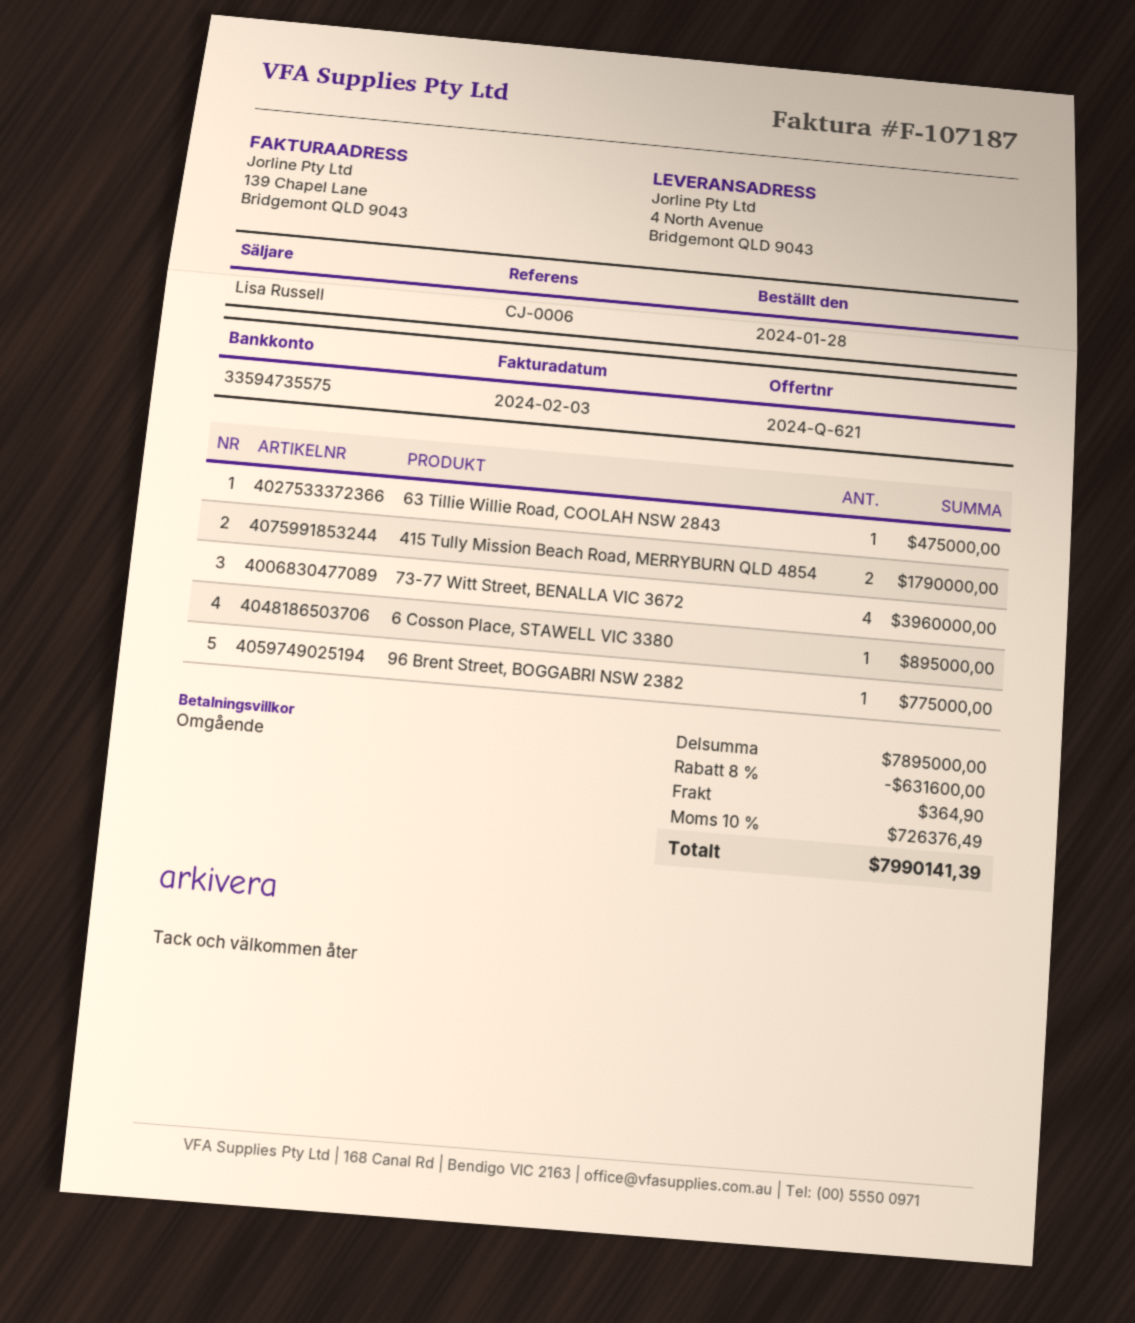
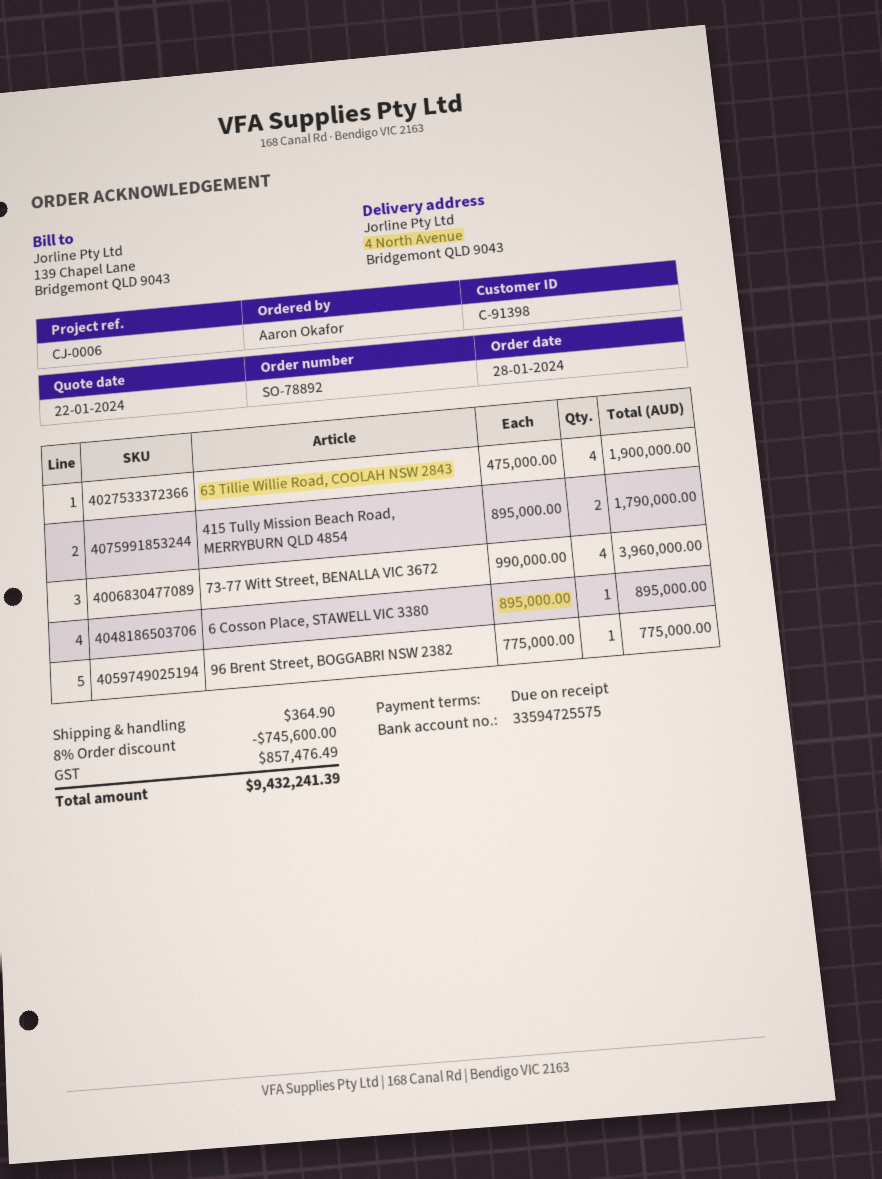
bank account: 33594735575 -> 33594725575
63 Tillie Willie Road, COOLAH NSW 2843: 1 for 475000.00 -> 4 for 1900000.00
discount: 8% = 631600.00 -> 8% = 745600.00
tax: 726376.49 -> 857476.49
total: 7990141.39 -> 9432241.39

